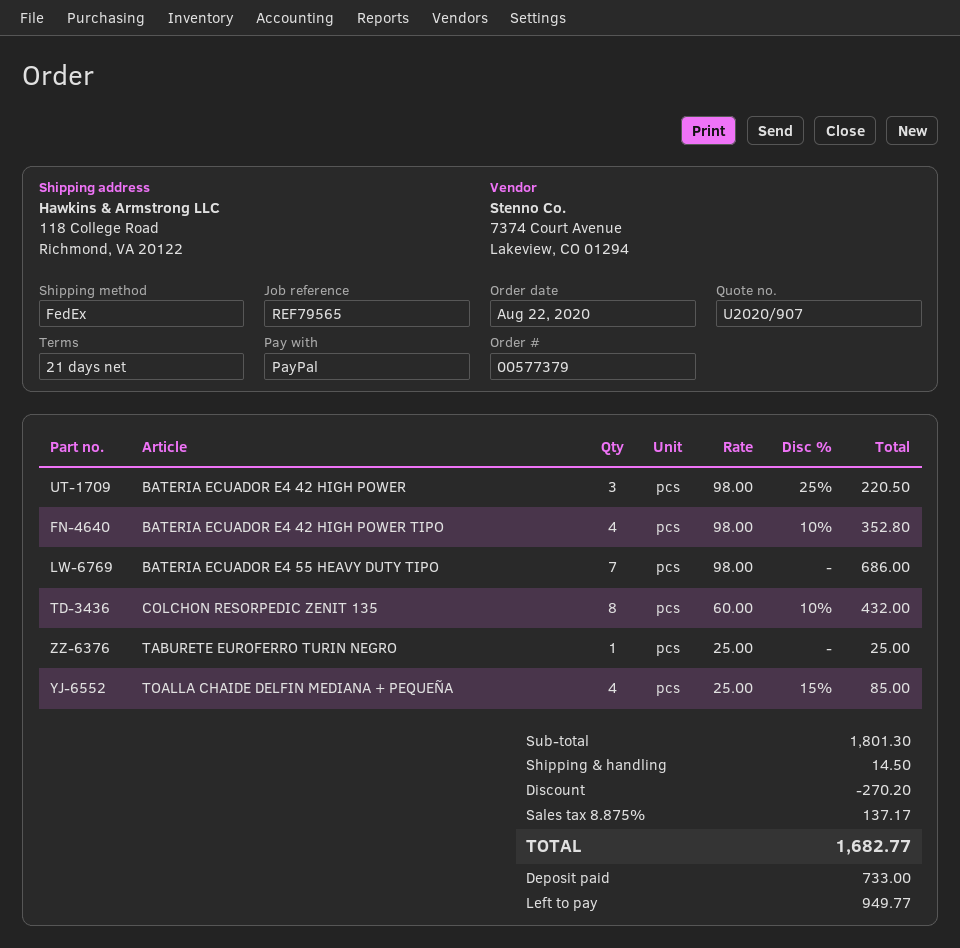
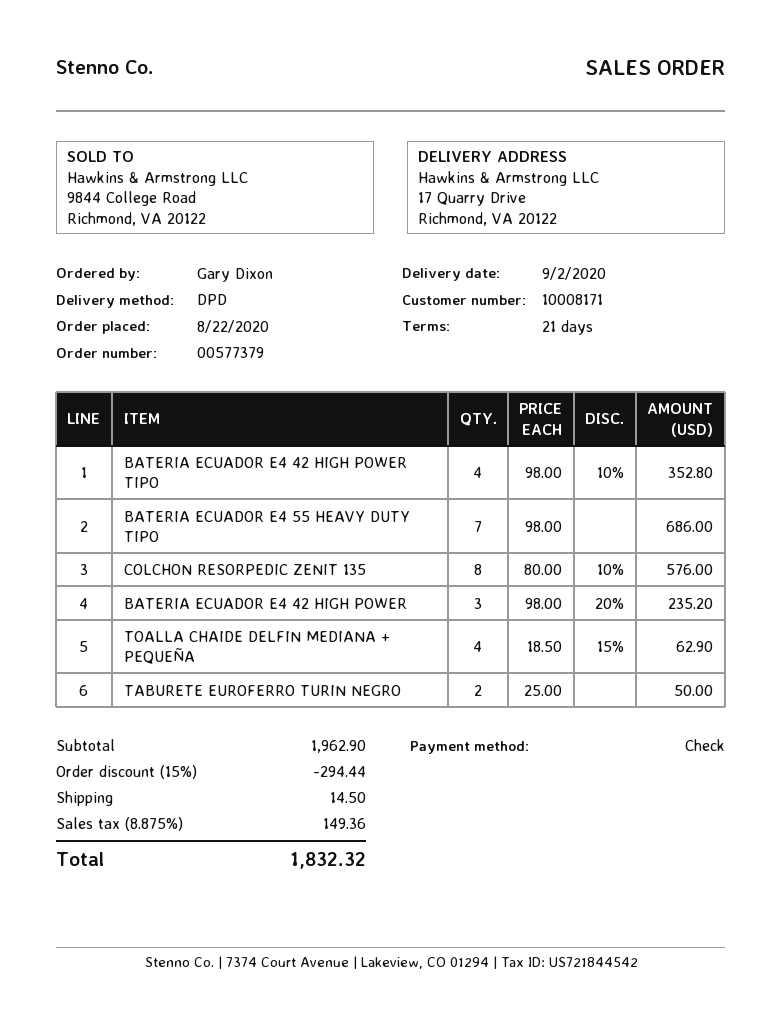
payment method: PayPal -> cheque
shipping method: FedEx -> DPD
ship to: 118 College Road, Richmond, VA 20122 -> 17 Quarry Drive, Richmond, VA 20122
BATERIA ECUADOR E4 42 HIGH POWER: 3 x 98.00 - 25% = 220.50 -> 3 x 98.00 - 20% = 235.20
COLCHON RESORPEDIC ZENIT 135: 8 x 60.00 - 10% = 432.00 -> 8 x 80.00 - 10% = 576.00
TABURETE EUROFERRO TURIN NEGRO: 1 x 25.00 = 25.00 -> 2 x 25.00 = 50.00
TOALLA CHAIDE DELFIN MEDIANA + PEQUEÑA: 4 x 25.00 - 15% = 85.00 -> 4 x 18.50 - 15% = 62.90
subtotal: 1801.30 -> 1962.90
discount: 270.20 -> 294.44
tax: 8.875% = 137.17 -> 8.875% = 149.36
total: 1682.77 -> 1832.32

